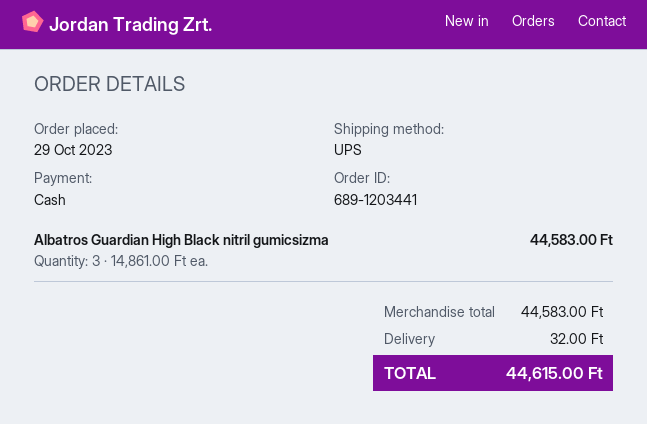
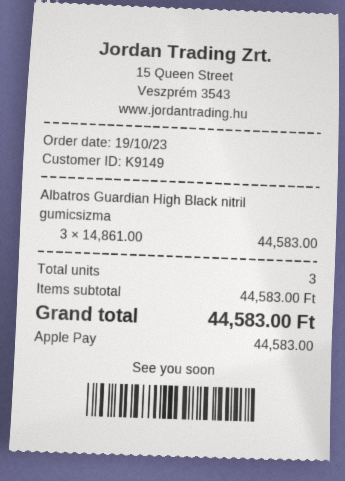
order date: 2023-10-29 -> 2023-10-19
payment method: cash -> Apple Pay
shipping: 32.00 -> none
total: 44615.00 -> 44583.00

